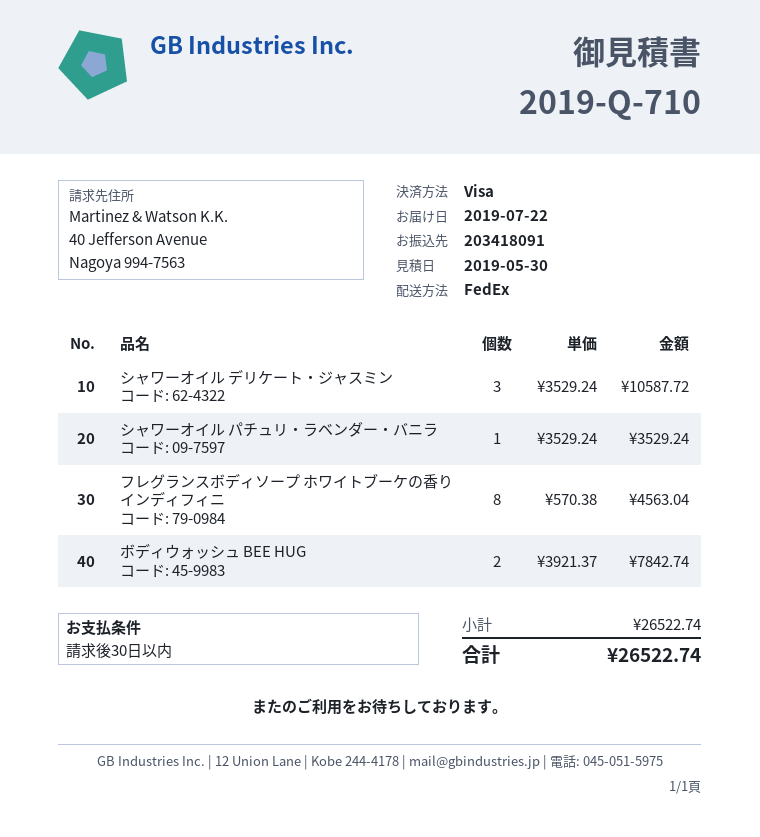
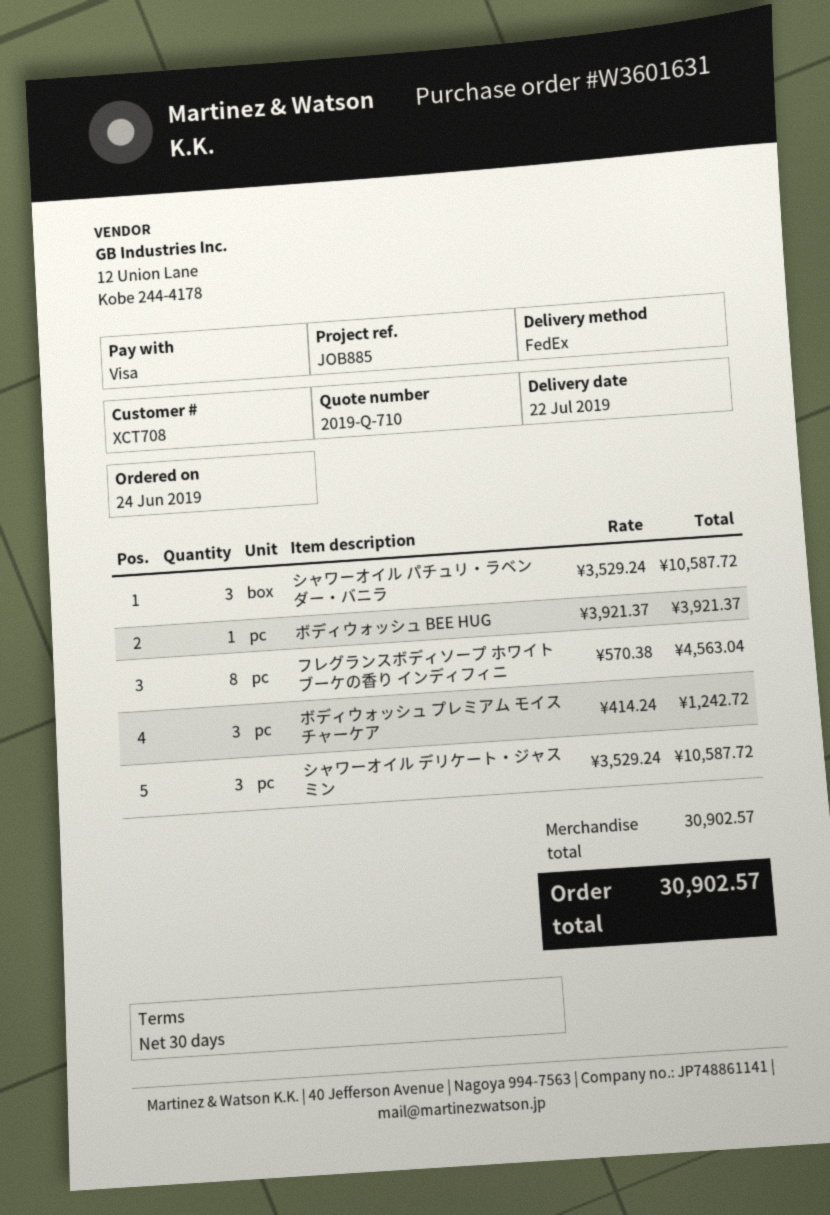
シャワーオイル パチュリ・ラベンダー・バニラ: 1 x 3529.24 = 3529.24 -> 3 x 3529.24 = 10587.72
ボディウォッシュ BEE HUG: 2 x 3921.37 = 7842.74 -> 1 x 3921.37 = 3921.37
ボディウォッシュ プレミアム モイスチャーケア: none -> 3 x 414.24 = 1242.72
subtotal: 26522.74 -> 30902.57
total: 26522.74 -> 30902.57

